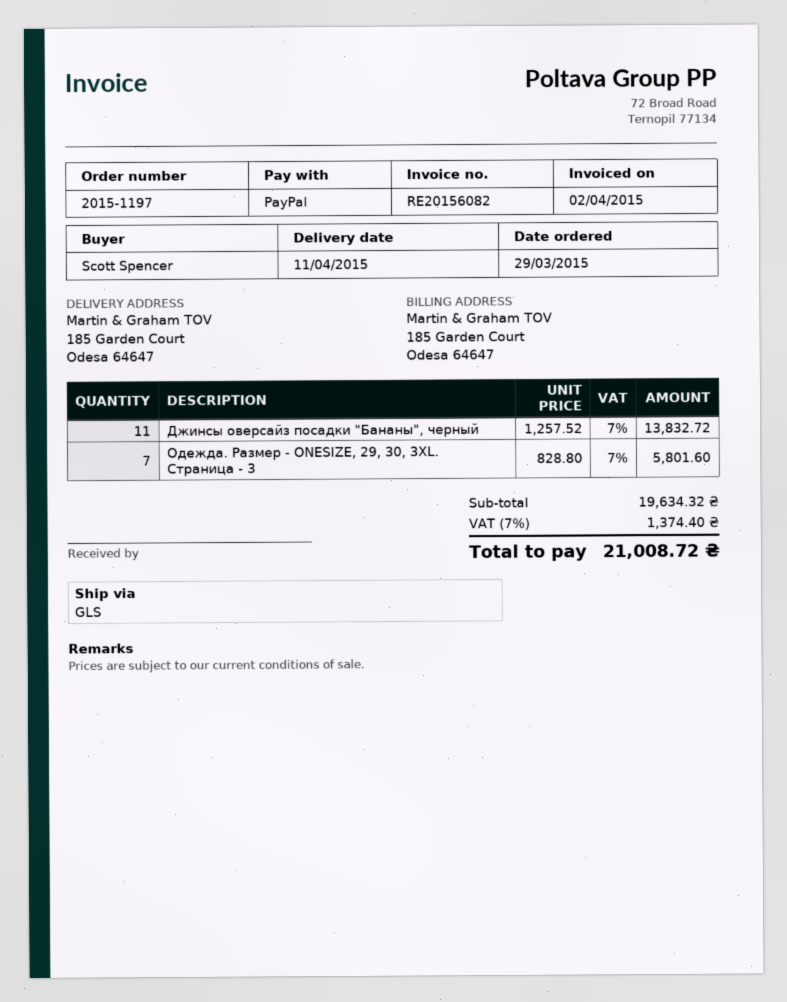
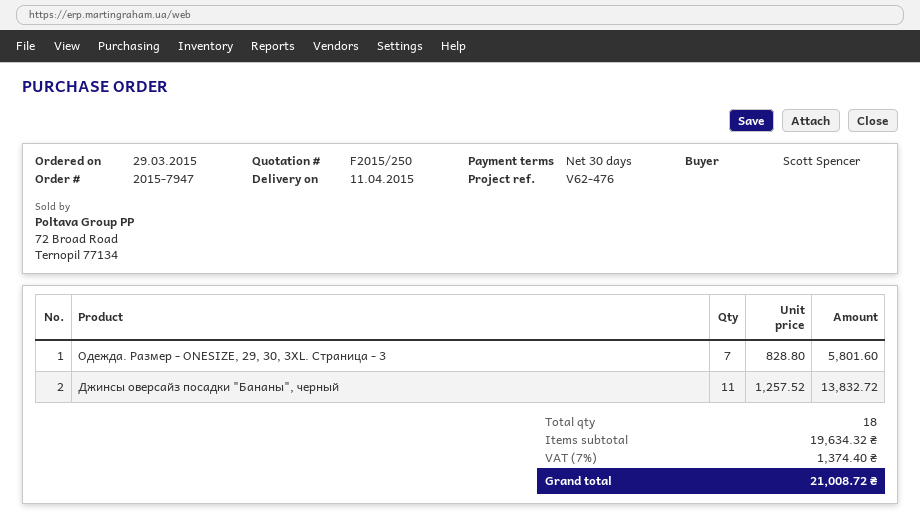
order number: 2015-1197 -> 2015-7947

